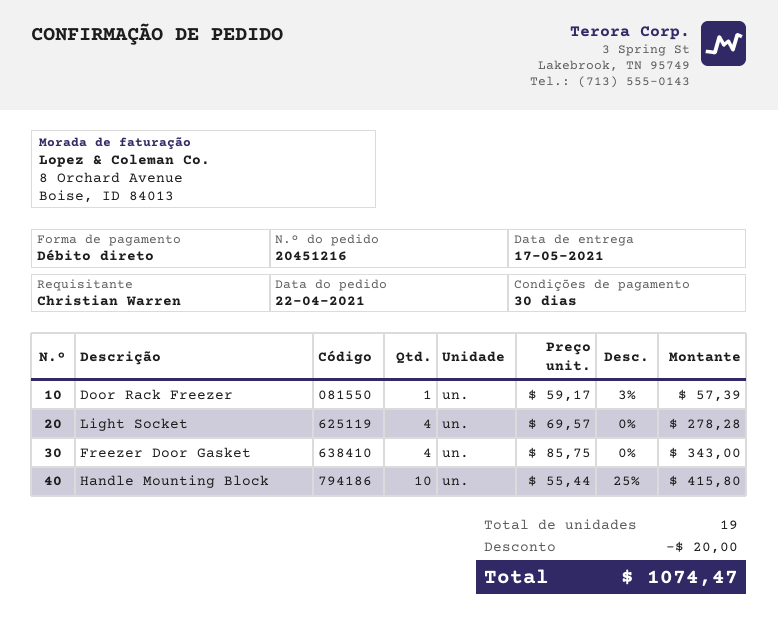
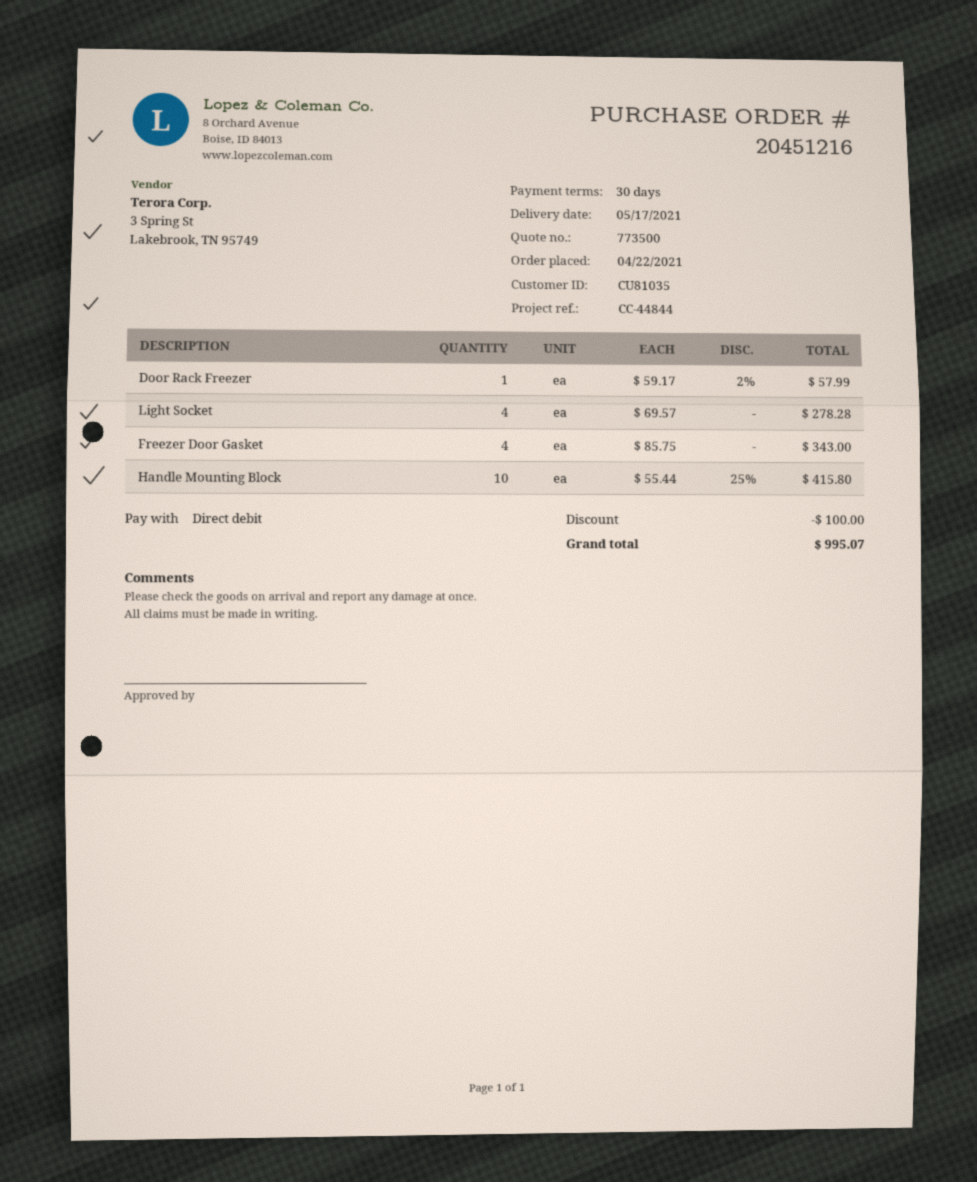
Door Rack Freezer: 1 x 59.17 - 3% = 57.39 -> 1 x 59.17 - 2% = 57.99
discount: 20.00 -> 100.00
total: 1074.47 -> 995.07

